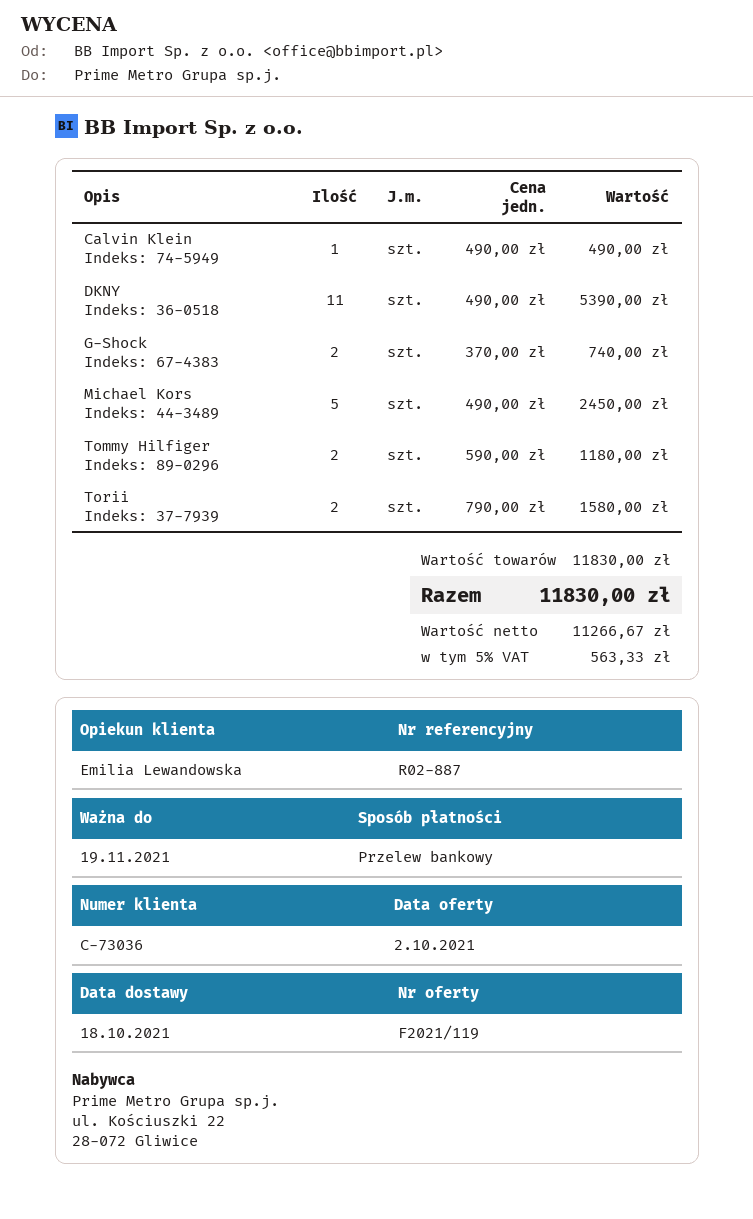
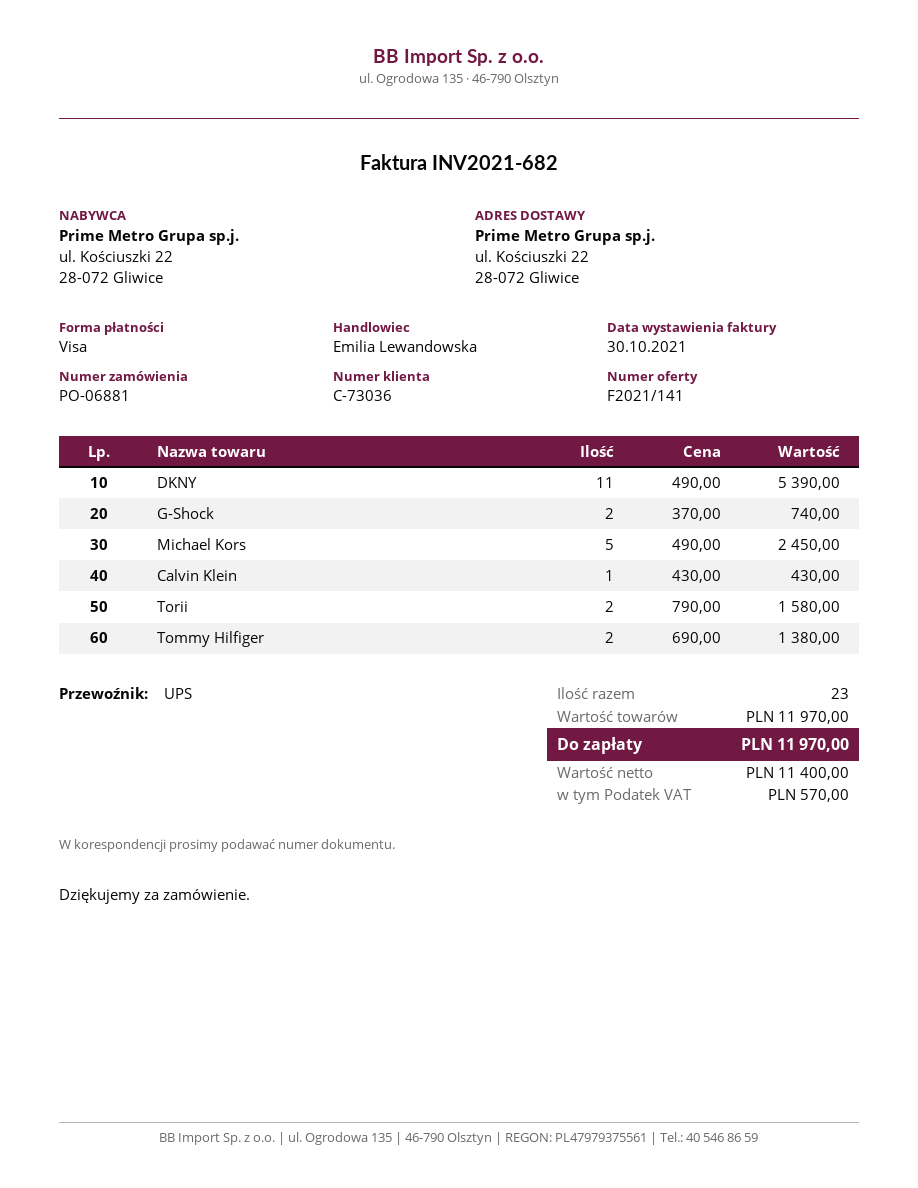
quote number: F2021/119 -> F2021/141
payment method: bank transfer -> Visa
Calvin Klein: 1 x 490.00 = 490.00 -> 1 x 430.00 = 430.00
Tommy Hilfiger: 2 x 590.00 = 1180.00 -> 2 x 690.00 = 1380.00
subtotal: 11830.00 -> 11970.00
net: 11266.67 -> 11400.00
tax: 563.33 -> 570.00
total: 11830.00 -> 11970.00

